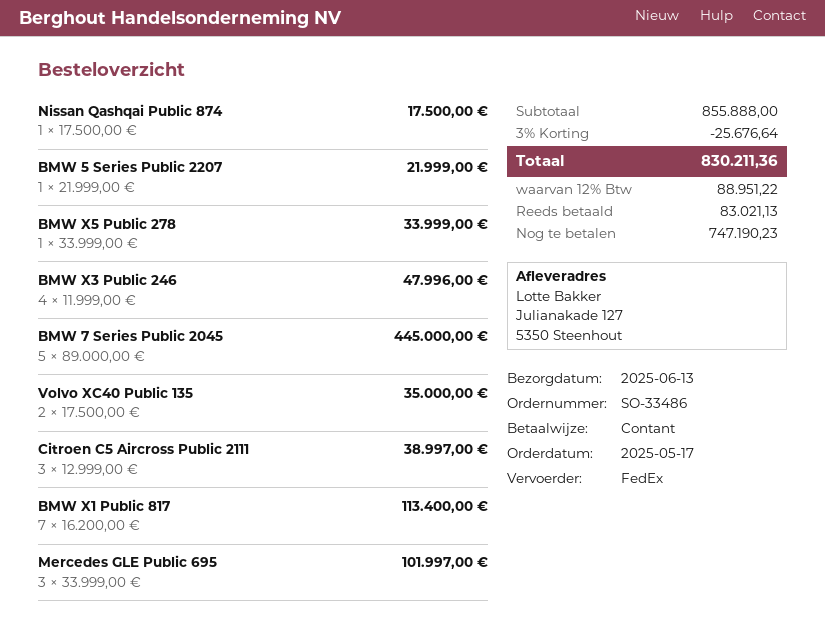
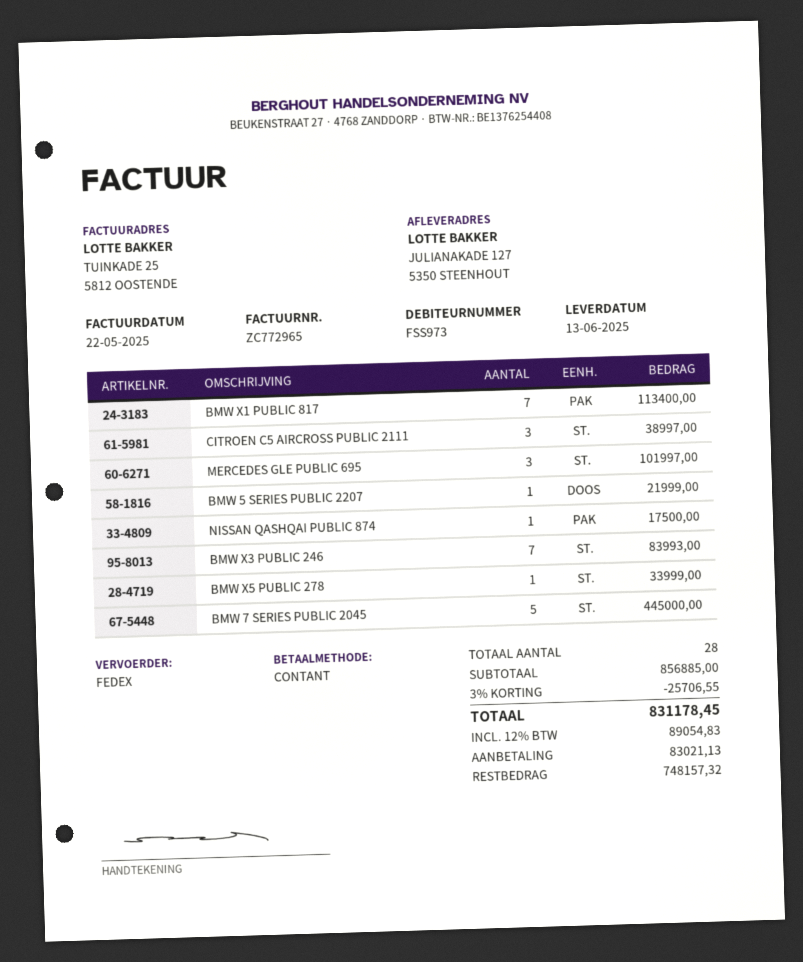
BMW X3 Public 246: 4 for 47996.00 -> 7 for 83993.00
Volvo XC40 Public 135: 2 for 35000.00 -> none
subtotal: 855888.00 -> 856885.00
discount: 3% = 25676.64 -> 3% = 25706.55
tax: 12% = 88951.22 -> 12% = 89054.83
total: 830211.36 -> 831178.45
balance: 747190.23 -> 748157.32

